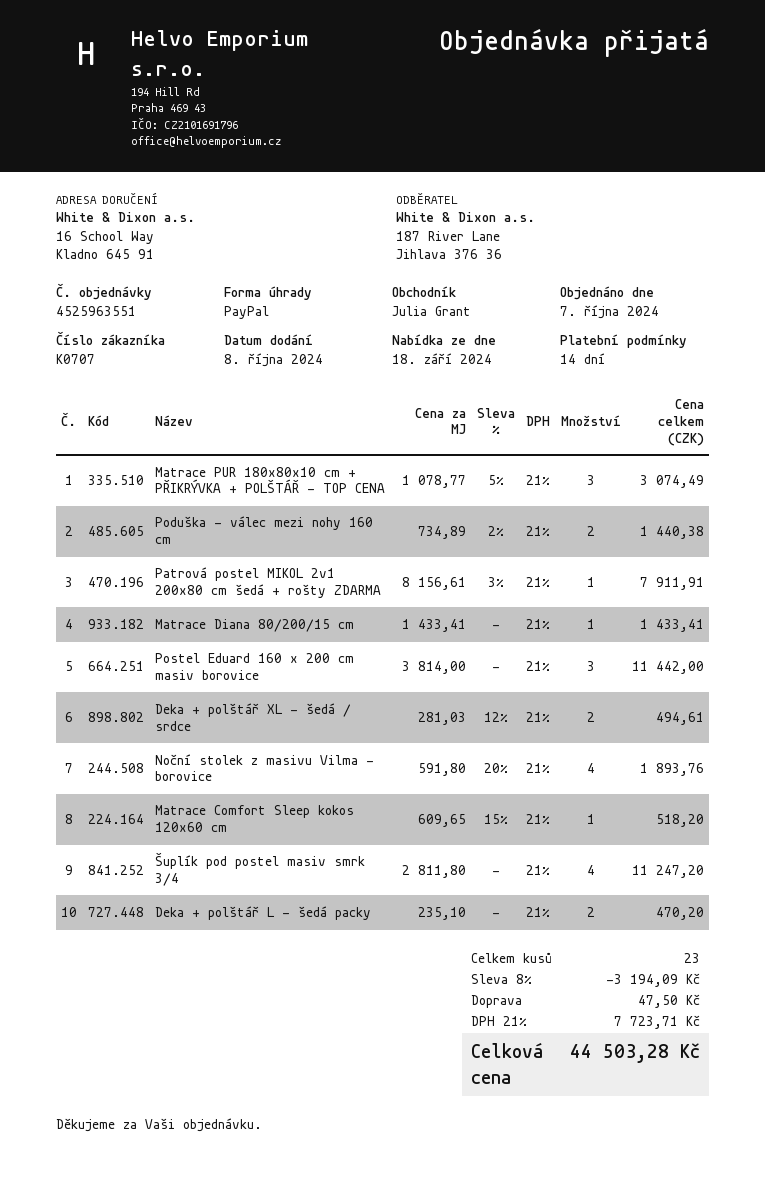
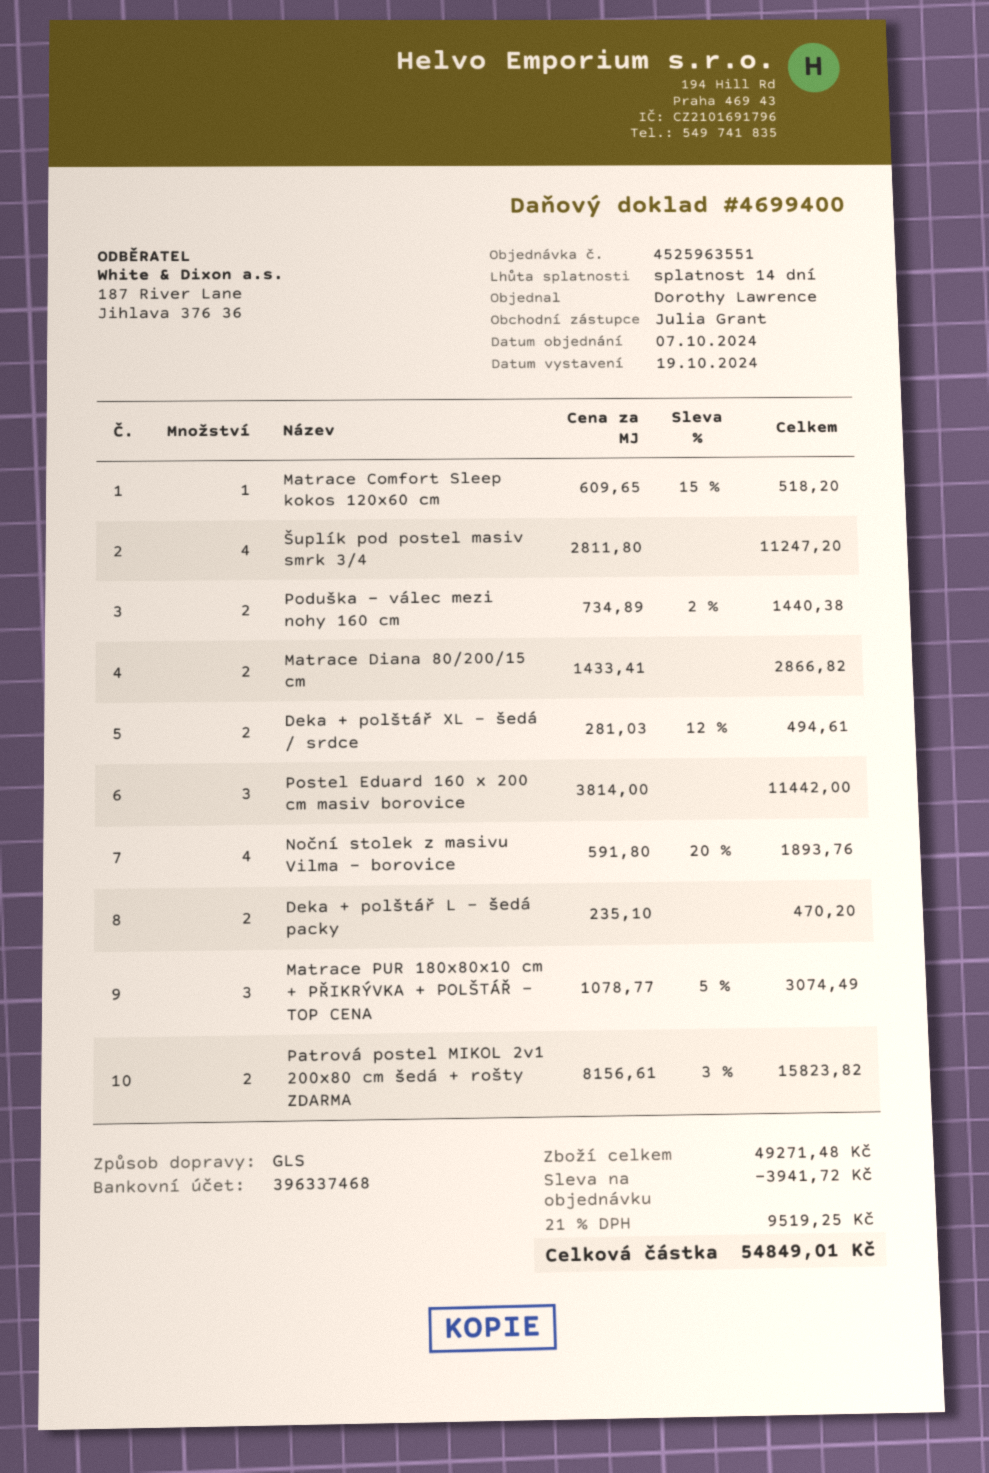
Patrová postel MIKOL 2v1 200x80 cm šedá + rošty ZDARMA: 1 x 8156.61 - 3% = 7911.91 -> 2 x 8156.61 - 3% = 15823.82
Matrace Diana 80/200/15 cm: 1 x 1433.41 = 1433.41 -> 2 x 1433.41 = 2866.82
discount: 3194.09 -> 3941.72
shipping: 47.50 -> none
tax: 21% = 7723.71 -> 21% = 9519.25
total: 44503.28 -> 54849.01

